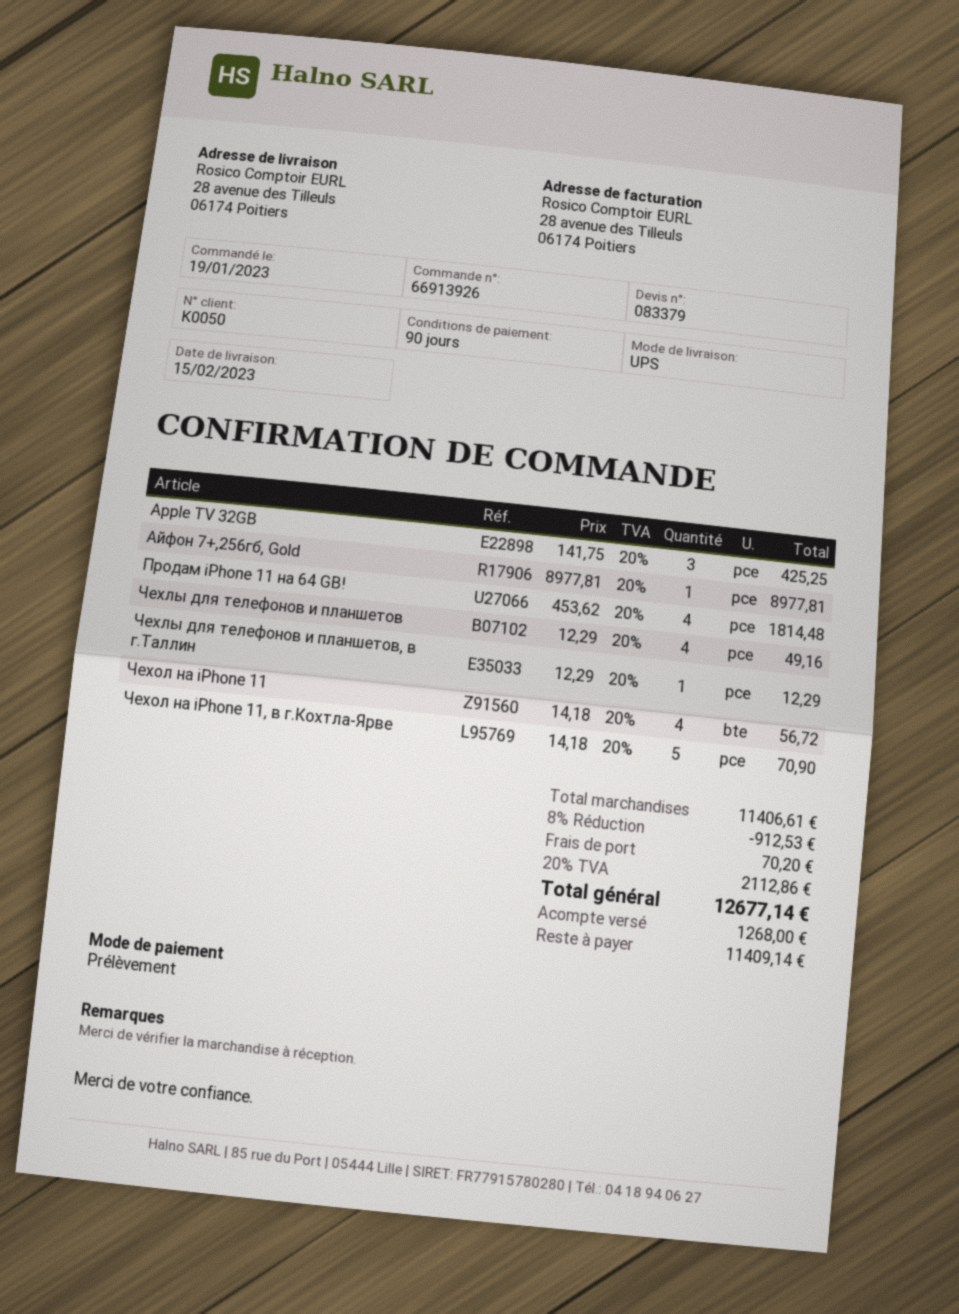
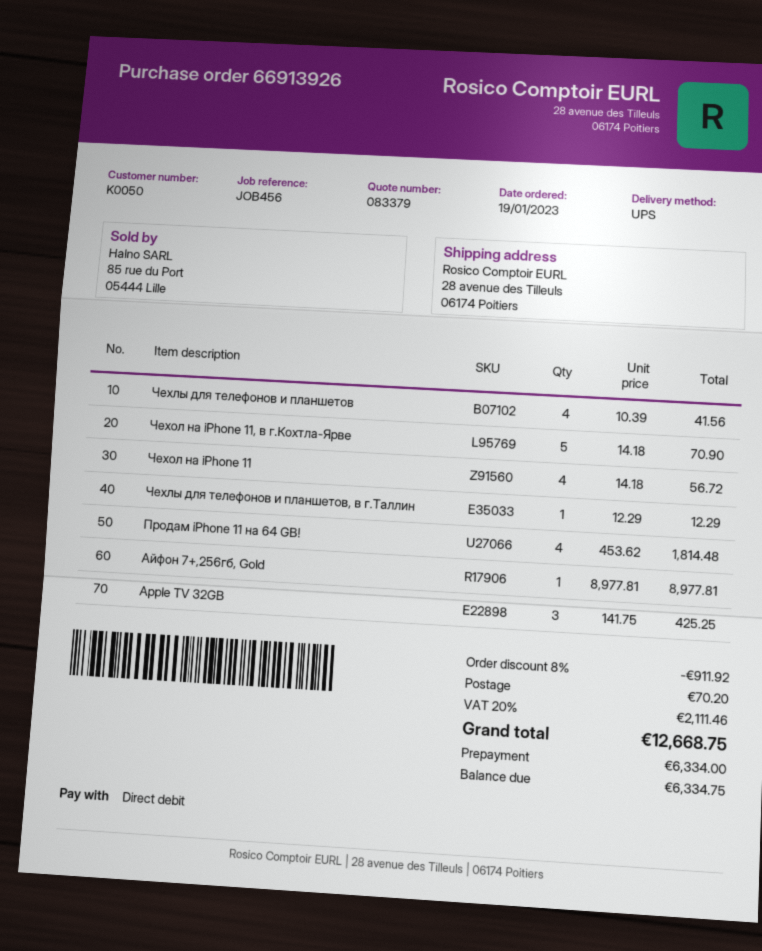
Чехлы для телефонов и планшетов: 4 x 12.29 = 49.16 -> 4 x 10.39 = 41.56
discount: 8% = 912.53 -> 8% = 911.92
tax: 20% = 2112.86 -> 20% = 2111.46
total: 12677.14 -> 12668.75
deposit: 1268.00 -> 6334.00
balance: 11409.14 -> 6334.75

